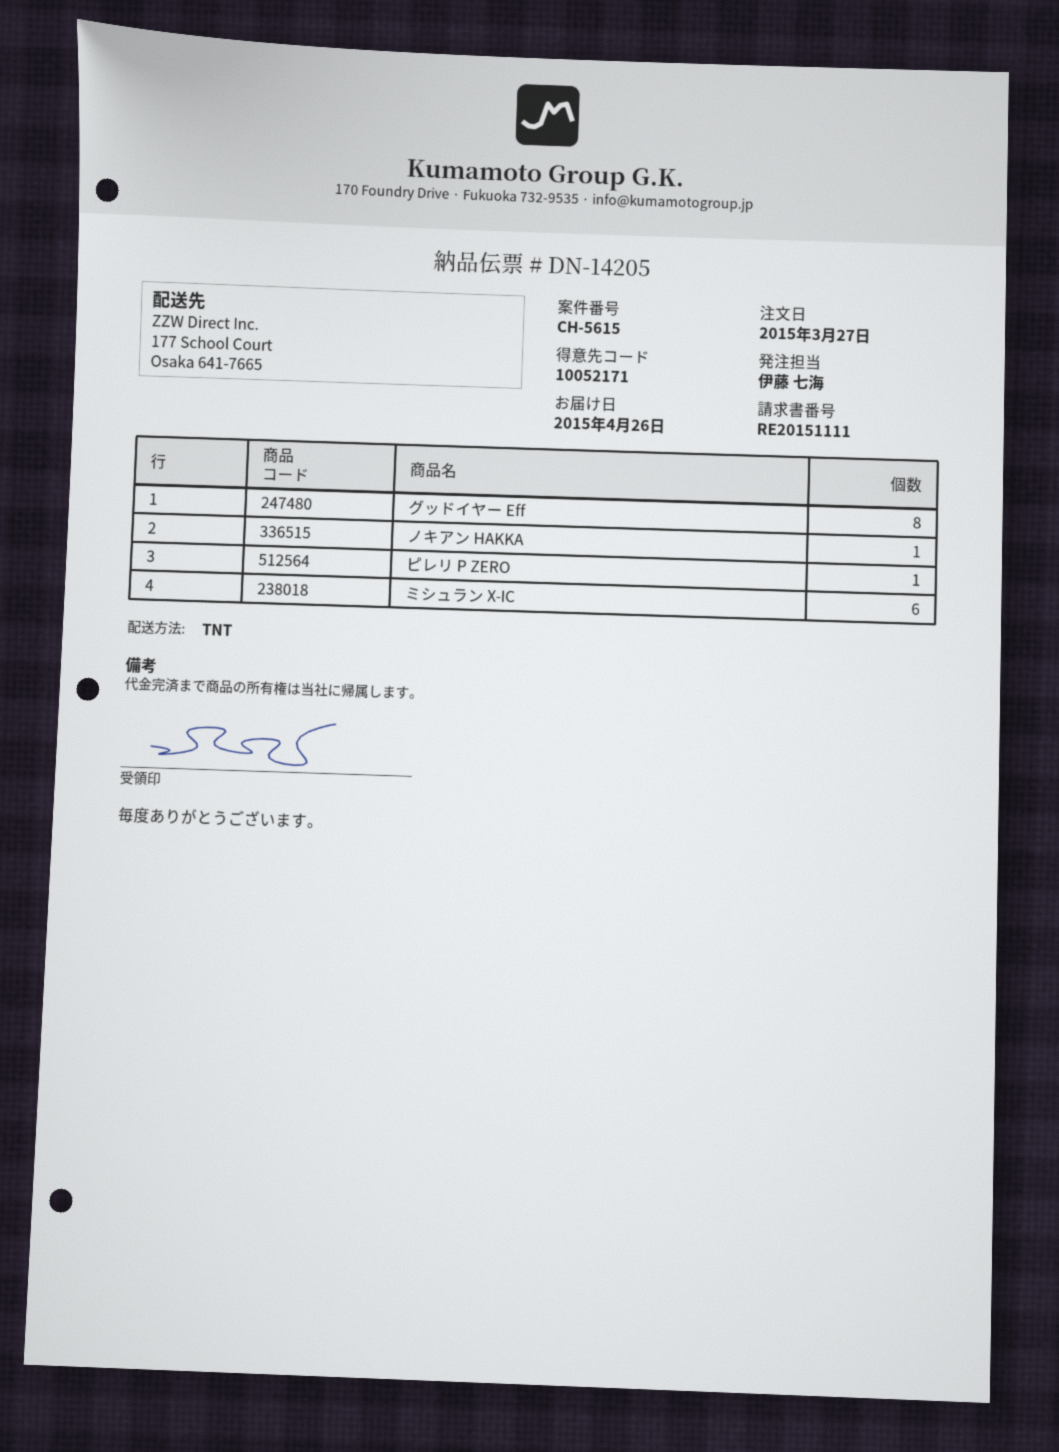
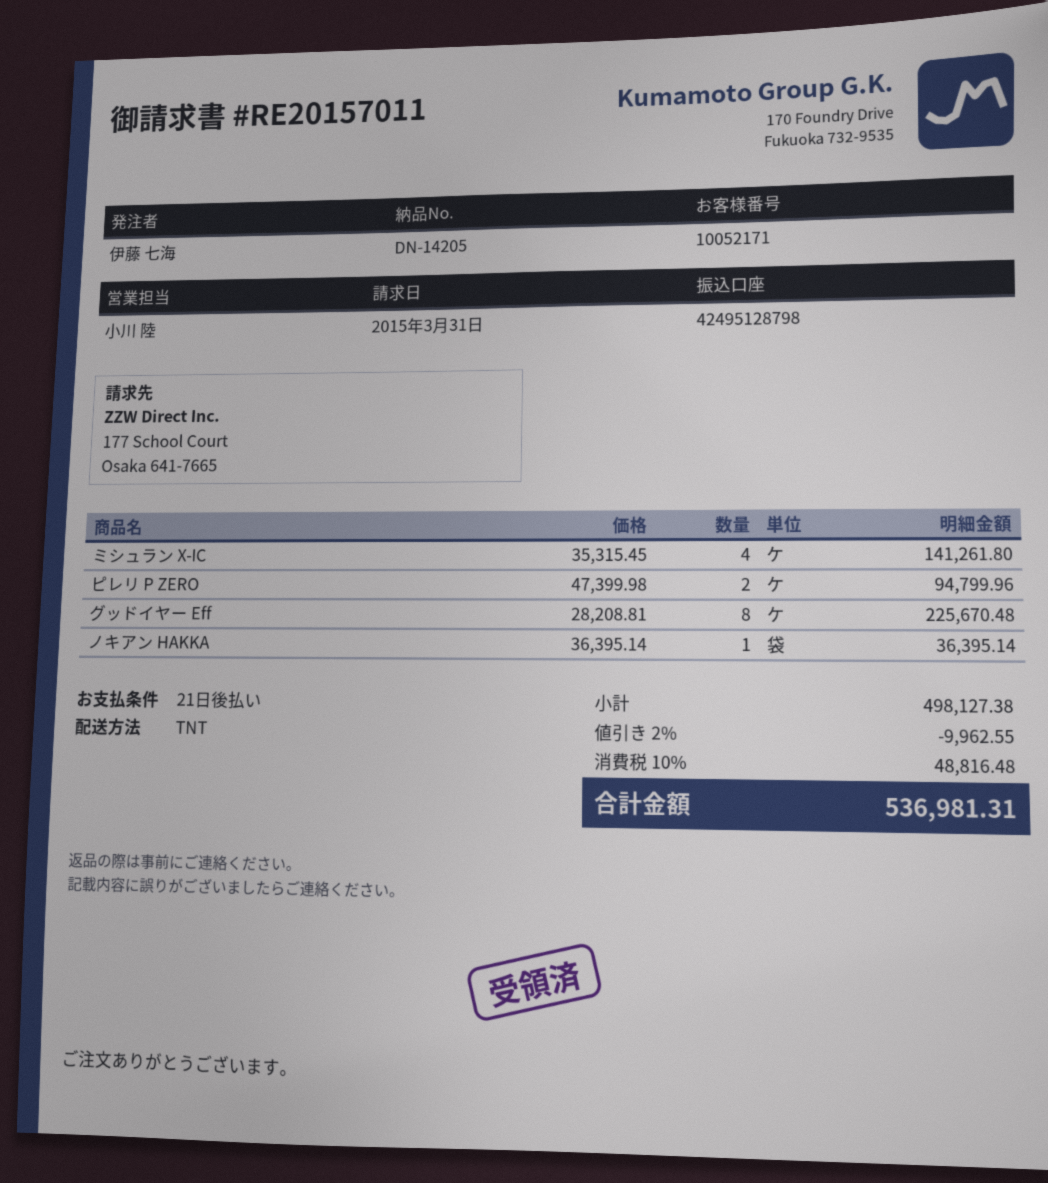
invoice number: RE20151111 -> RE20157011
ピレリ P ZERO: 1 -> 2
ミシュラン X-IC: 6 -> 4

